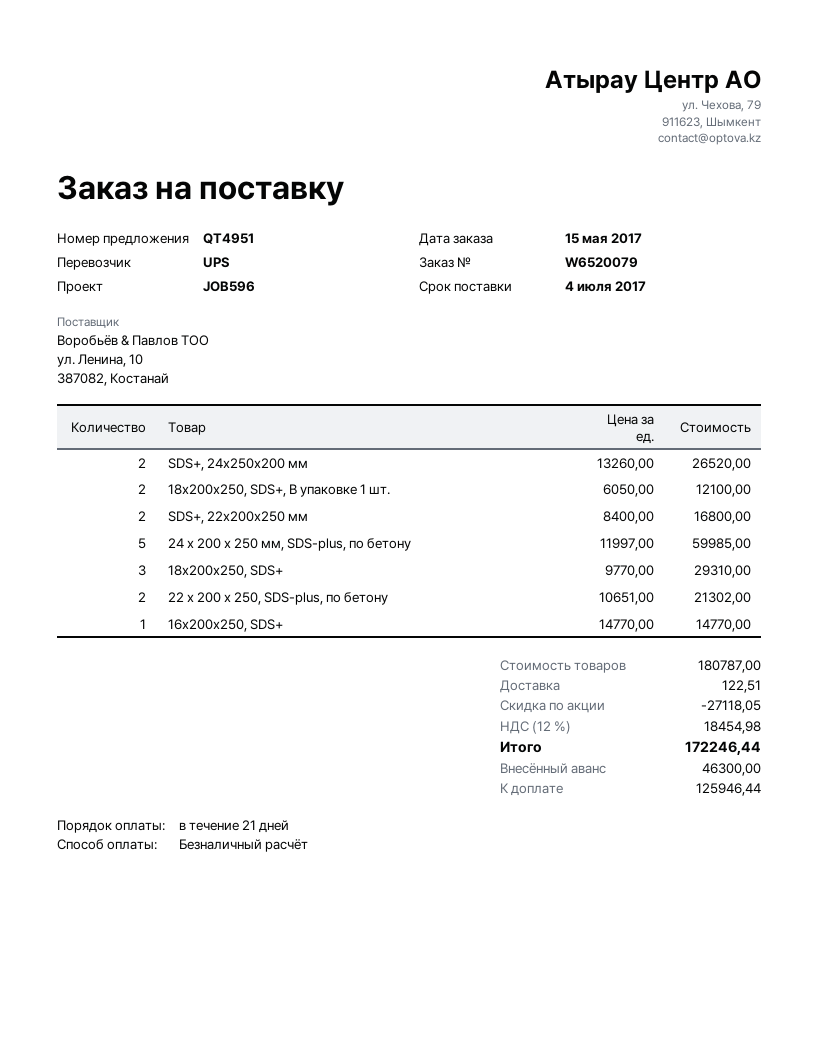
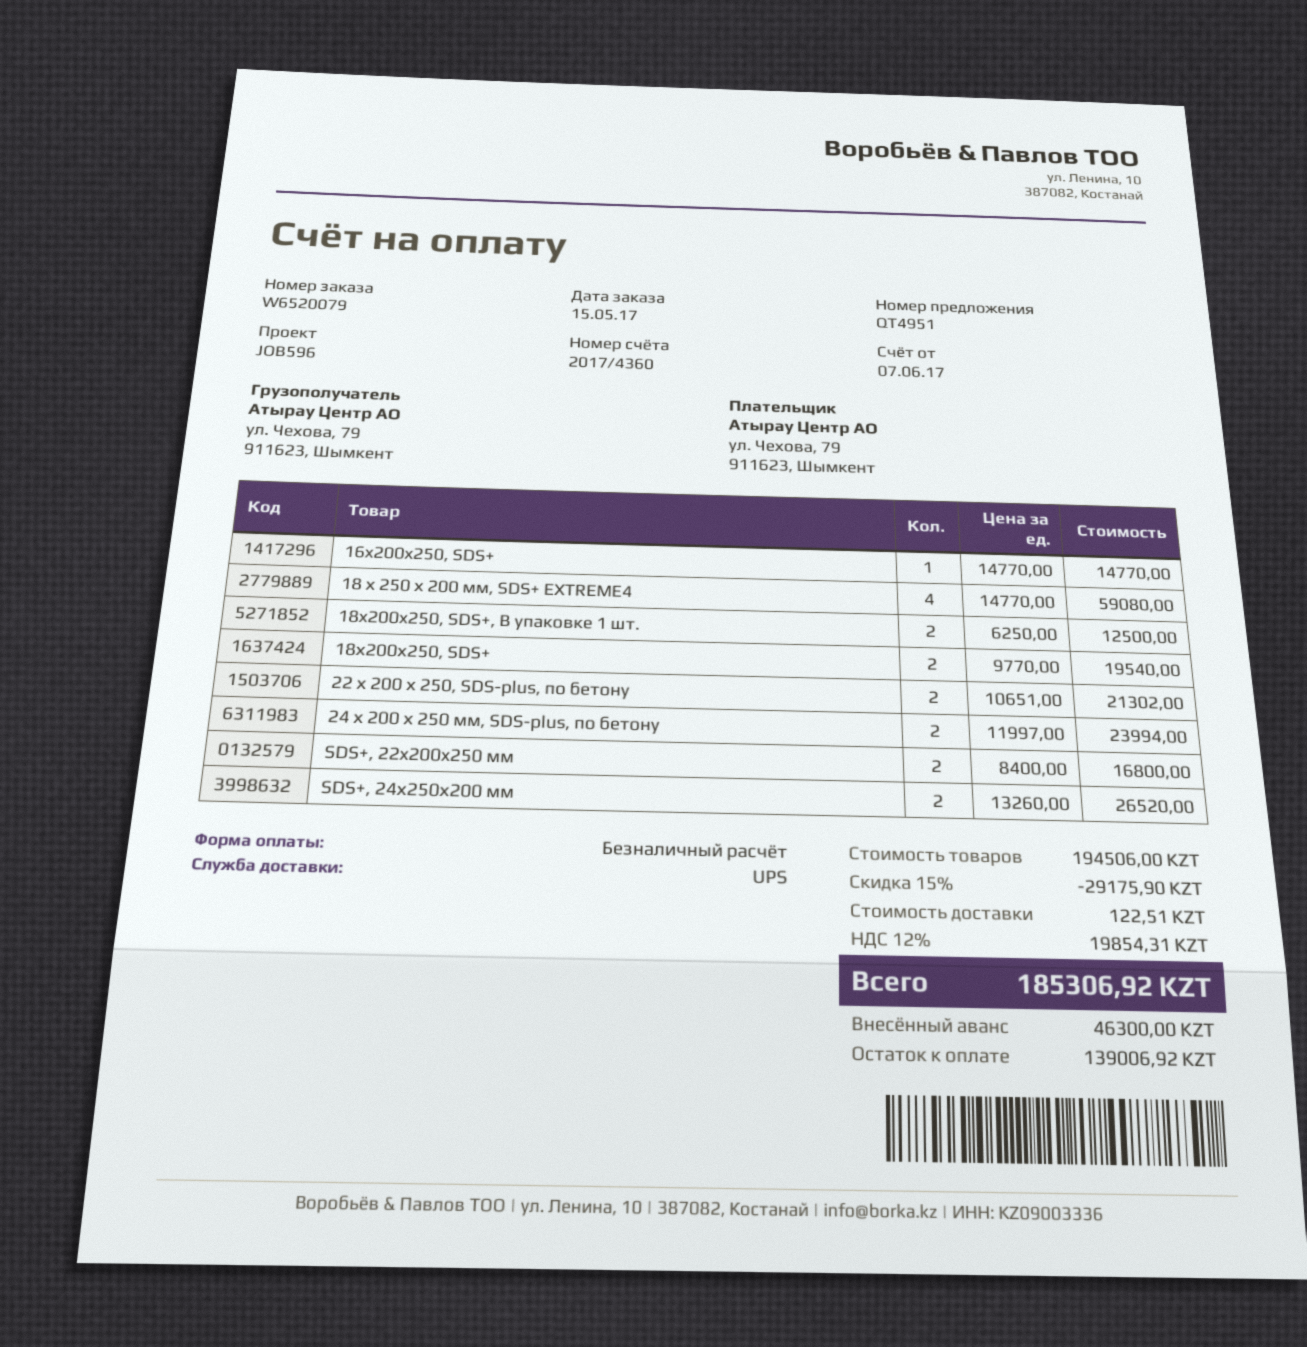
18x200x250, SDS+, В упаковке 1 шт.: 2 x 6050.00 = 12100.00 -> 2 x 6250.00 = 12500.00
24 х 200 х 250 мм, SDS-plus, по бетону: 5 x 11997.00 = 59985.00 -> 2 x 11997.00 = 23994.00
18х200х250, SDS+: 3 x 9770.00 = 29310.00 -> 2 x 9770.00 = 19540.00
18 х 250 х 200 мм, SDS+ EXTREME4: none -> 4 x 14770.00 = 59080.00
subtotal: 180787.00 -> 194506.00
discount: 27118.05 -> 29175.90
tax: 12% = 18454.98 -> 12% = 19854.31
total: 172246.44 -> 185306.92
balance: 125946.44 -> 139006.92

